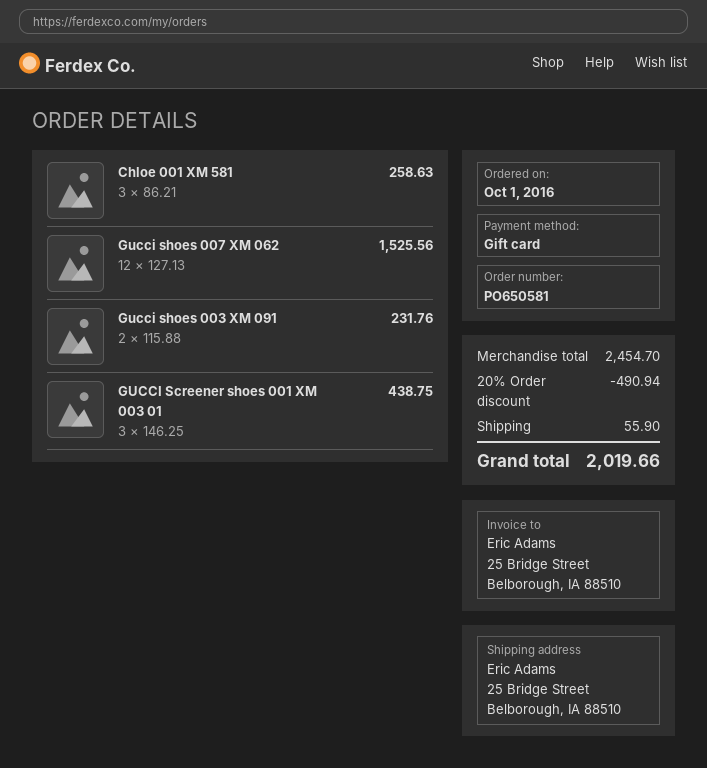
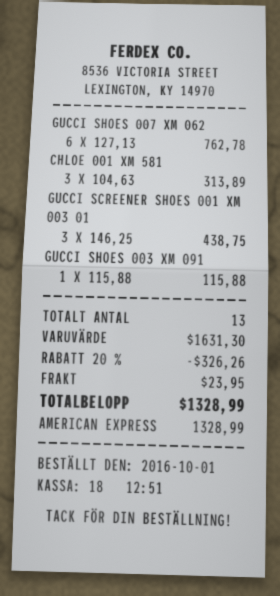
payment method: gift card -> American Express
Chloe 001 XM 581: 3 x 86.21 = 258.63 -> 3 x 104.63 = 313.89
Gucci shoes 007 XM 062: 12 x 127.13 = 1525.56 -> 6 x 127.13 = 762.78
Gucci shoes 003 XM 091: 2 x 115.88 = 231.76 -> 1 x 115.88 = 115.88
subtotal: 2454.70 -> 1631.30
discount: 20% = 490.94 -> 20% = 326.26
shipping: 55.90 -> 23.95
total: 2019.66 -> 1328.99

